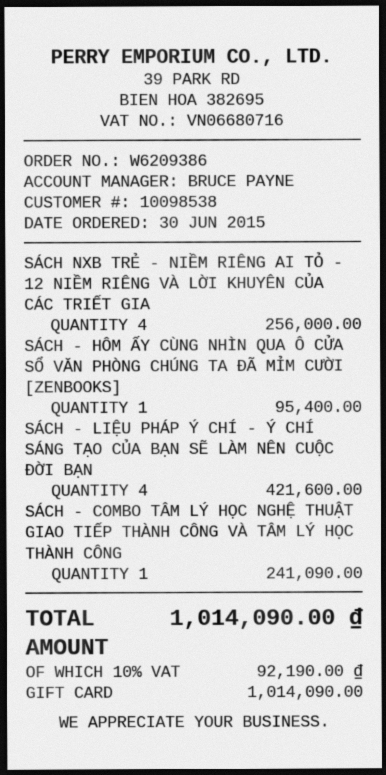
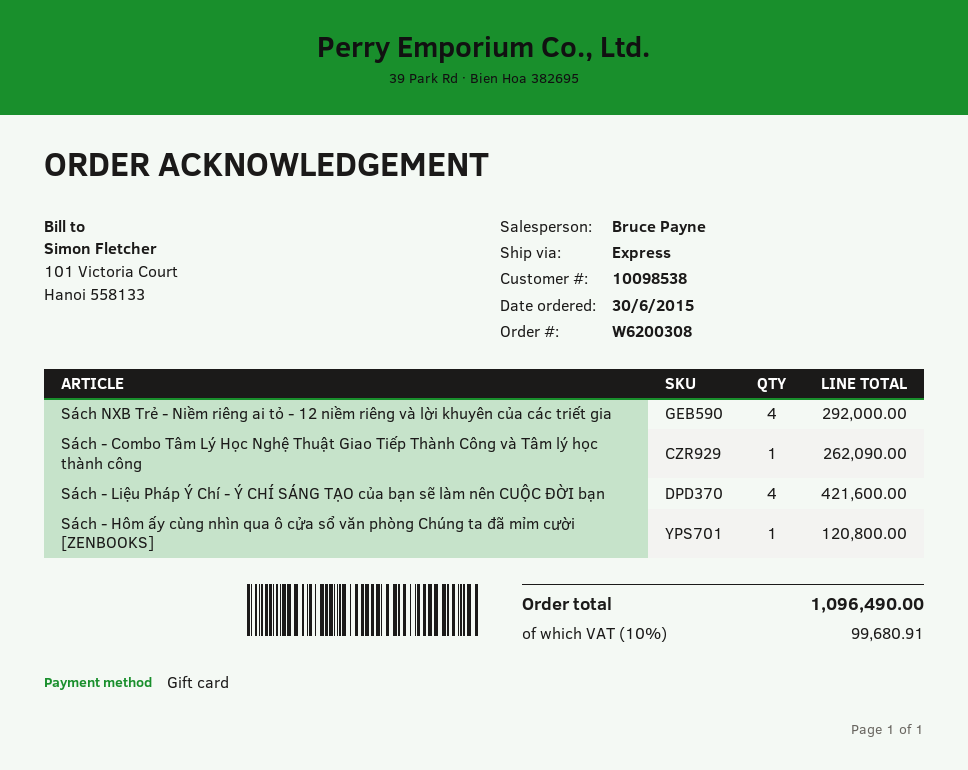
order number: W6209386 -> W6200308
SÁCH NXB TRẺ - NIỀM RIÊNG AI TỎ - 12 NIỀM RIÊNG VÀ LỜI KHUYÊN CỦA CÁC TRIẾT GIA: 4 for 256000.00 -> 4 for 292000.00
SÁCH - HÔM ẤY CÙNG NHÌN QUA Ô CỬA SỔ VĂN PHÒNG CHÚNG TA ĐÃ MỈM CƯỜI [ZENBOOKS]: 1 for 95400.00 -> 1 for 120800.00
SÁCH - COMBO TÂM LÝ HỌC NGHỆ THUẬT GIAO TIẾP THÀNH CÔNG VÀ TÂM LÝ HỌC THÀNH CÔNG: 1 for 241090.00 -> 1 for 262090.00
tax: 10% = 92190.00 -> 10% = 99680.91
total: 1014090.00 -> 1096490.00

